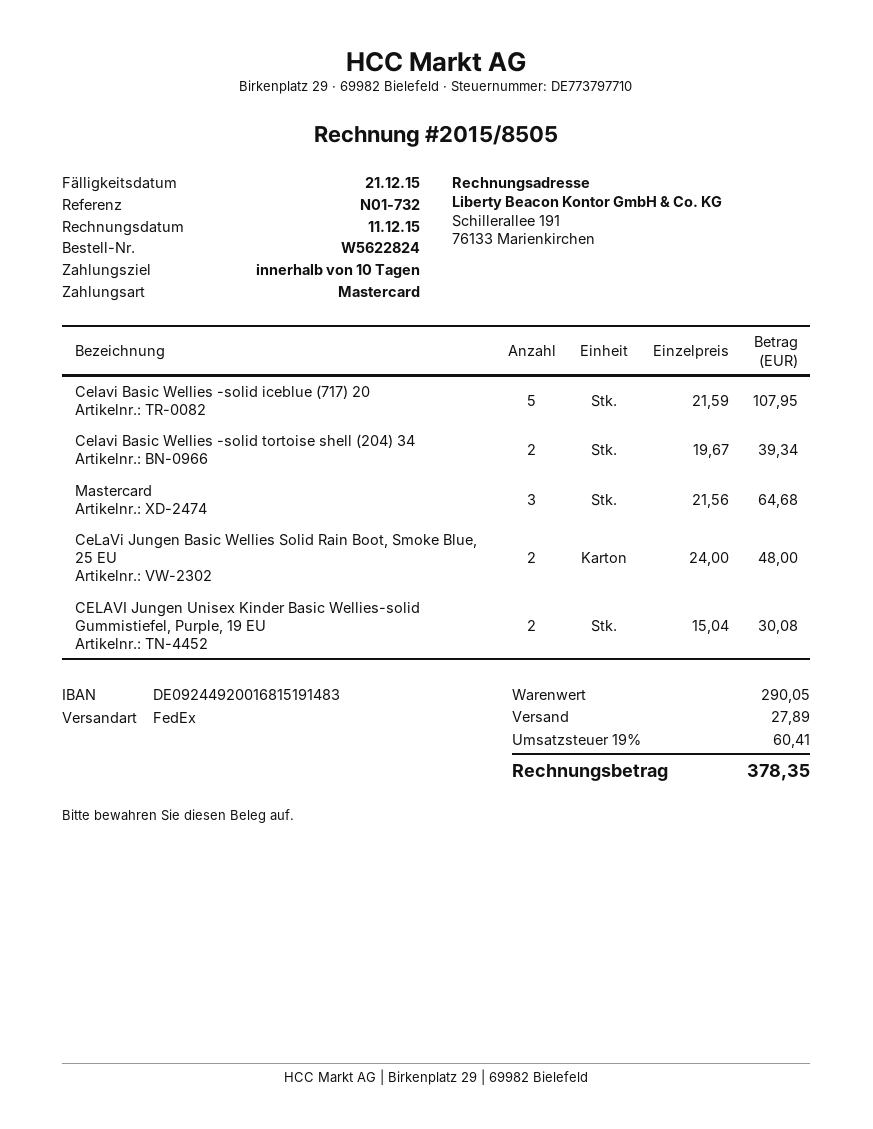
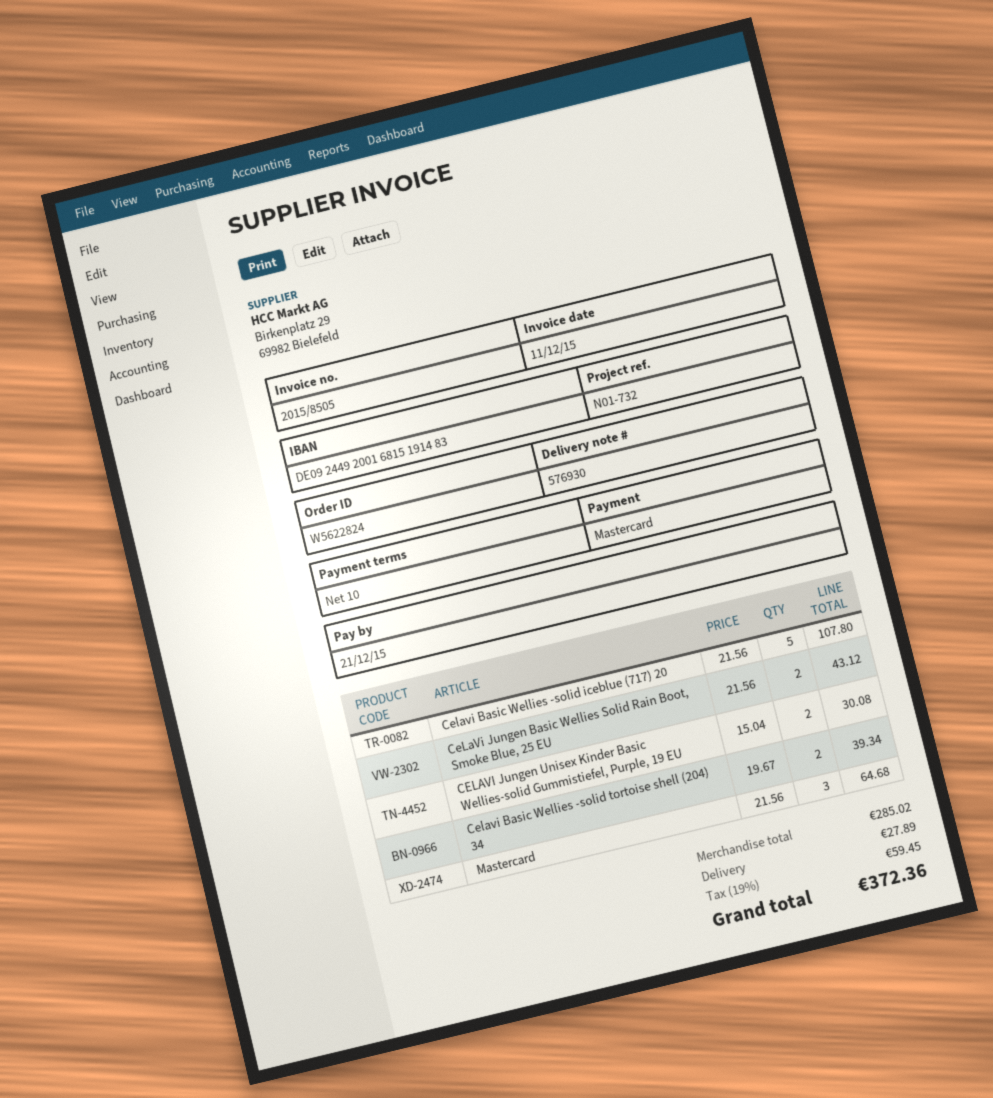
Celavi Basic Wellies -solid iceblue (717) 20: 5 x 21.59 = 107.95 -> 5 x 21.56 = 107.80
CeLaVi Jungen Basic Wellies Solid Rain Boot, Smoke Blue, 25 EU: 2 x 24.00 = 48.00 -> 2 x 21.56 = 43.12
subtotal: 290.05 -> 285.02
tax: 19% = 60.41 -> 19% = 59.45
total: 378.35 -> 372.36

